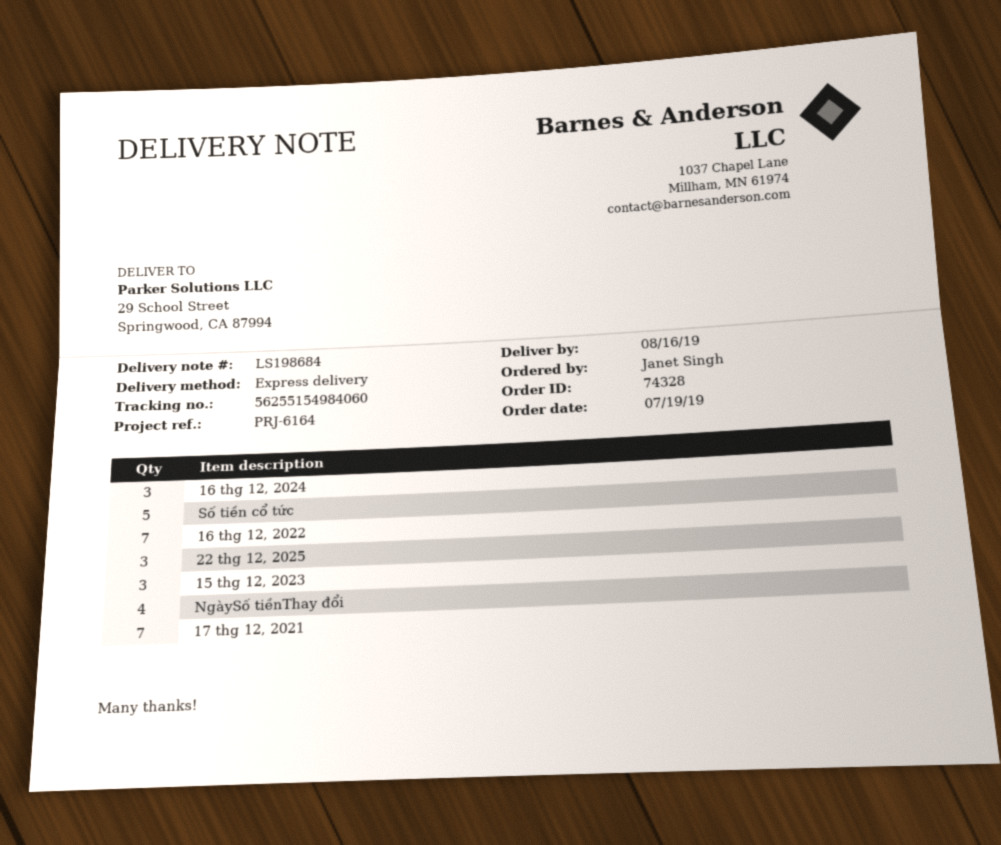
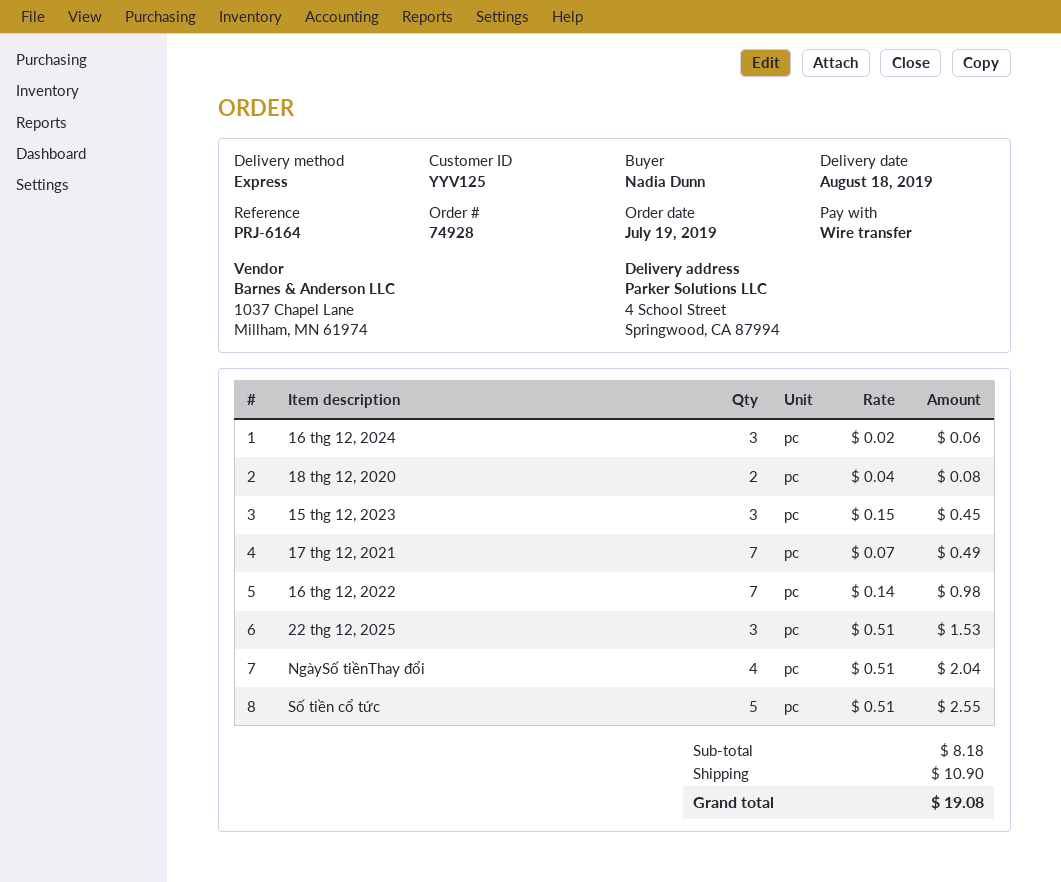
order number: 74328 -> 74928
delivery date: 2019-08-16 -> 2019-08-18
ordered by: Janet Singh -> Nadia Dunn
ship to: 29 School Street, Springwood, CA 87994 -> 4 School Street, Springwood, CA 87994
18 thg 12, 2020: none -> 2

